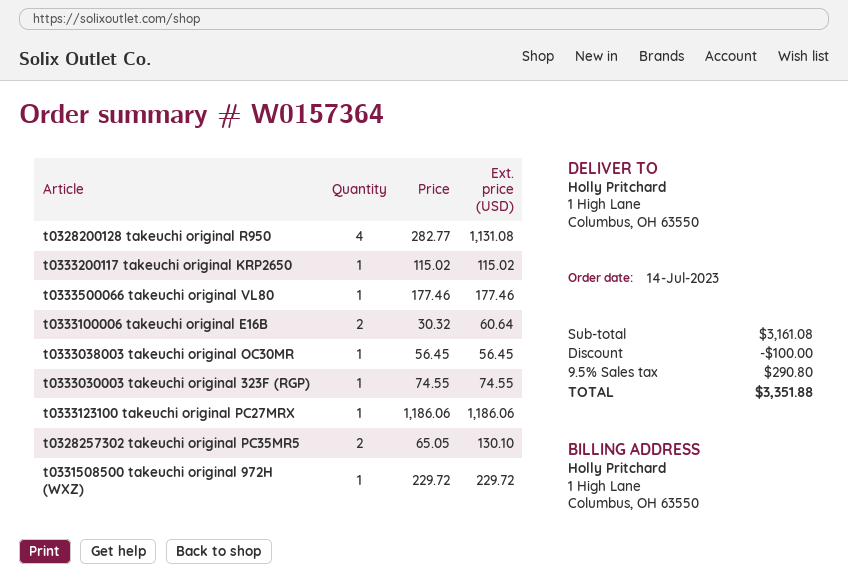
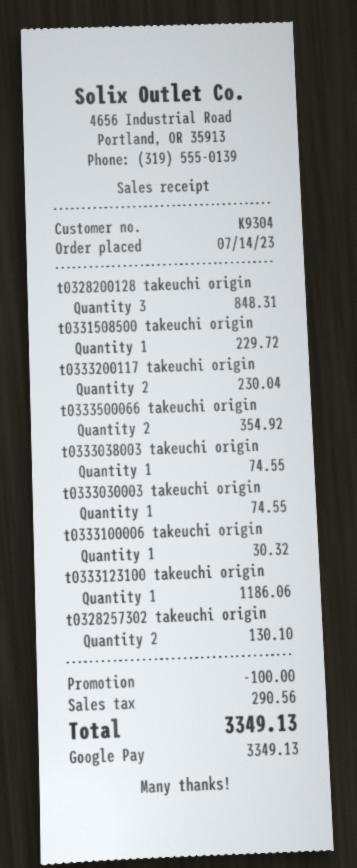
t0328200128 takeuchi original R950: 4 for 1131.08 -> 3 for 848.31
t0333200117 takeuchi original KRP2650: 1 for 115.02 -> 2 for 230.04
t0333500066 takeuchi original VL80: 1 for 177.46 -> 2 for 354.92
t0333100006 takeuchi original E16B: 2 for 60.64 -> 1 for 30.32
t0333038003 takeuchi original OC30MR: 1 for 56.45 -> 1 for 74.55
tax: 290.80 -> 290.56
total: 3351.88 -> 3349.13

